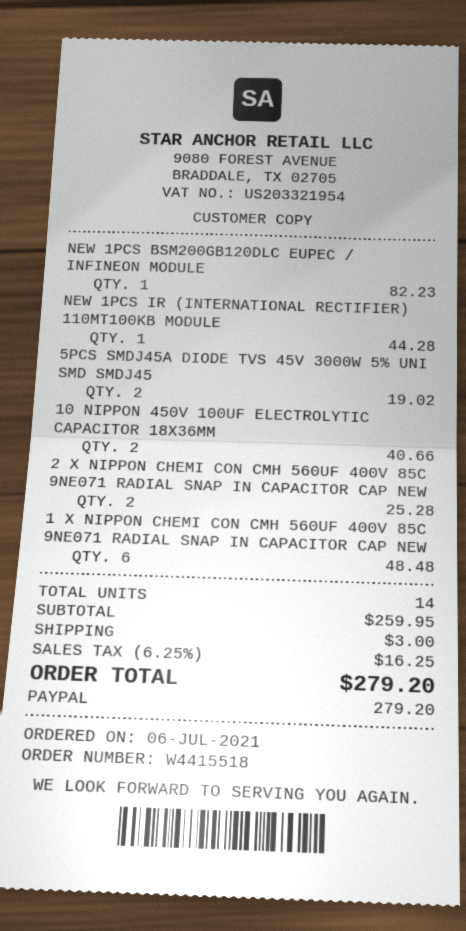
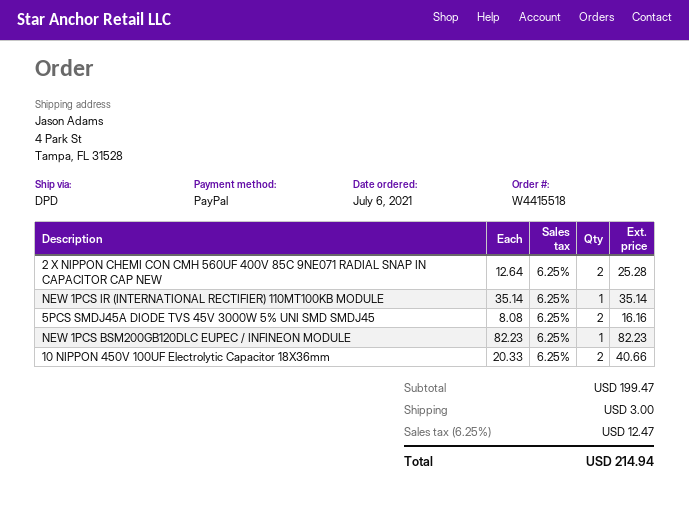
NEW 1PCS IR (INTERNATIONAL RECTIFIER) 110MT100KB MODULE: 1 for 44.28 -> 1 for 35.14
5PCS SMDJ45A DIODE TVS 45V 3000W 5% UNI SMD SMDJ45: 2 for 19.02 -> 2 for 16.16
1 X NIPPON CHEMI CON CMH 560UF 400V 85C 9NE071 RADIAL SNAP IN CAPACITOR CAP NEW: 6 for 48.48 -> none
subtotal: 259.95 -> 199.47
tax: 6.25% = 16.25 -> 6.25% = 12.47
total: 279.20 -> 214.94

